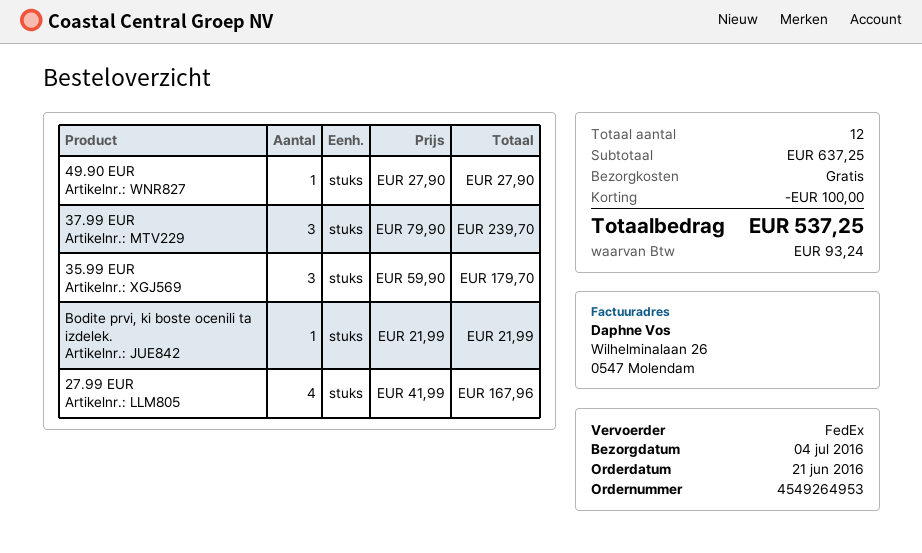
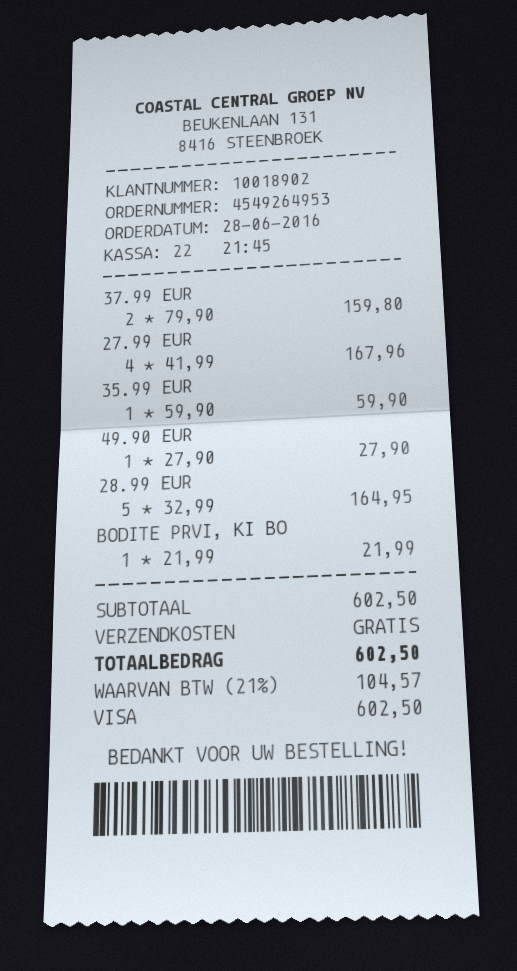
order date: 2016-06-21 -> 2016-06-28
37.99 EUR: 3 x 79.90 = 239.70 -> 2 x 79.90 = 159.80
35.99 EUR: 3 x 59.90 = 179.70 -> 1 x 59.90 = 59.90
28.99 EUR: none -> 5 x 32.99 = 164.95
subtotal: 637.25 -> 602.50
discount: 100.00 -> none
tax: 93.24 -> 104.57
total: 537.25 -> 602.50

